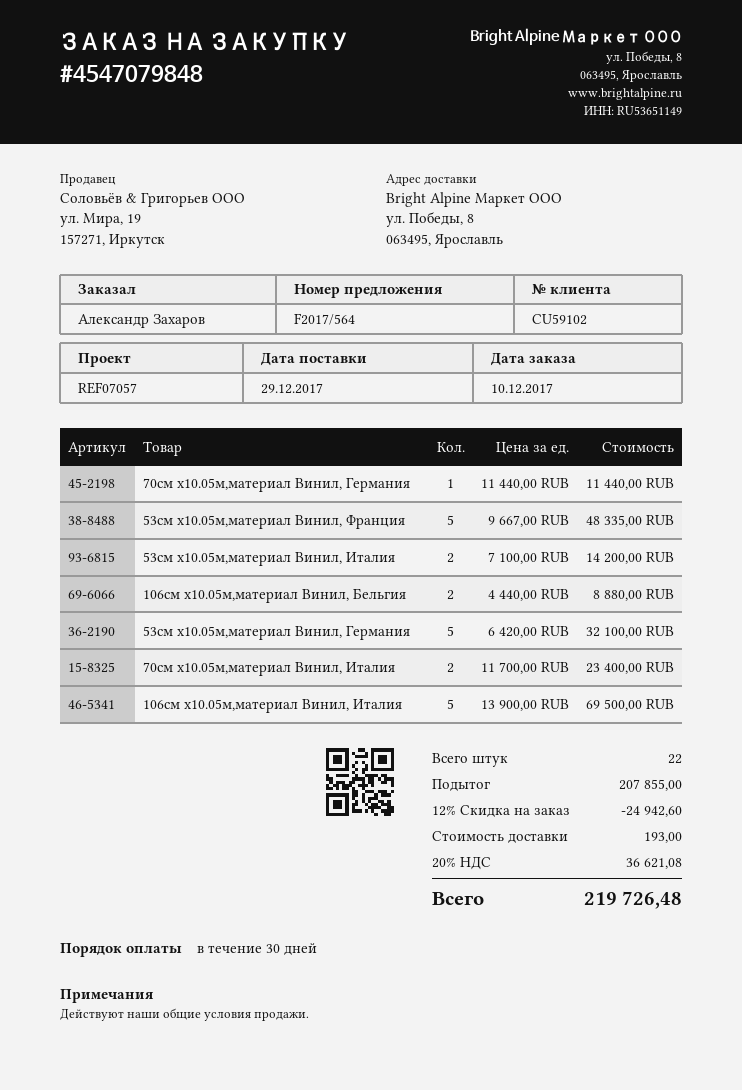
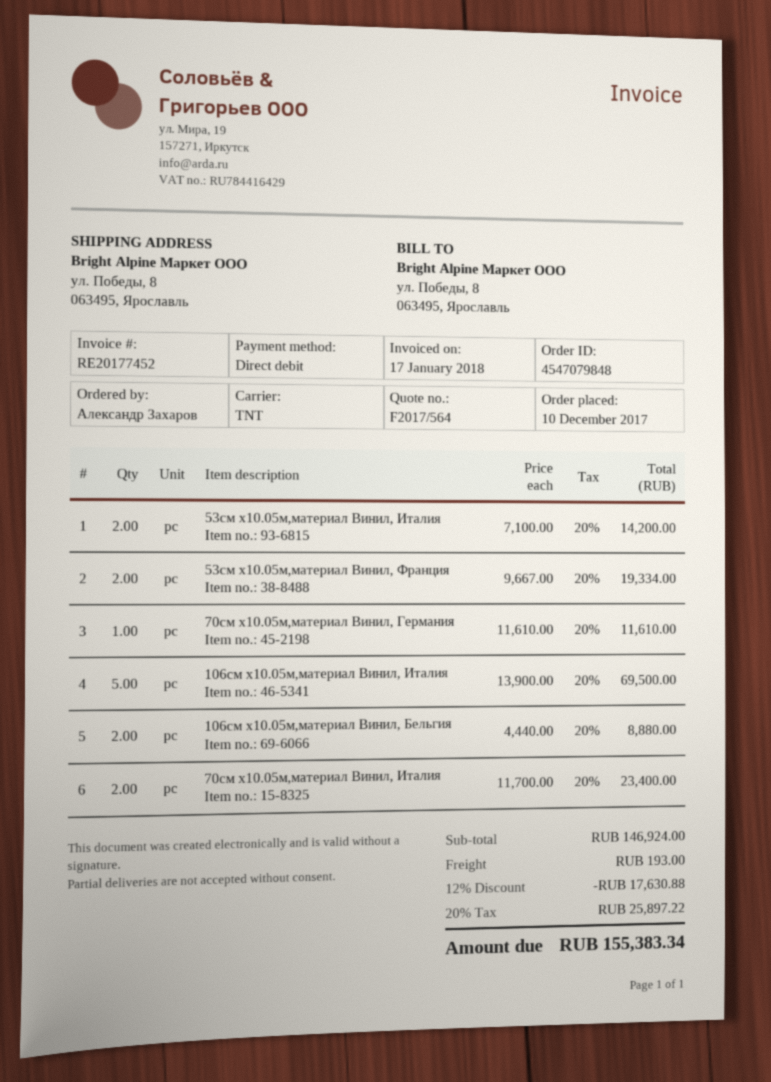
70см x10.05м,материал Винил, Германия: 1 x 11440.00 = 11440.00 -> 1 x 11610.00 = 11610.00
53см x10.05м,материал Винил, Франция: 5 x 9667.00 = 48335.00 -> 2 x 9667.00 = 19334.00
53см x10.05м,материал Винил, Германия: 5 x 6420.00 = 32100.00 -> none
subtotal: 207855.00 -> 146924.00
discount: 12% = 24942.60 -> 12% = 17630.88
tax: 20% = 36621.08 -> 20% = 25897.22
total: 219726.48 -> 155383.34

